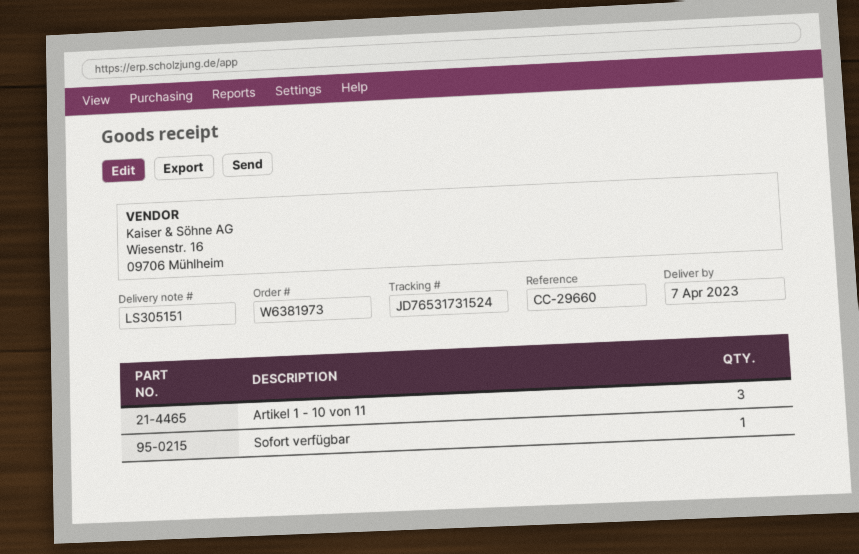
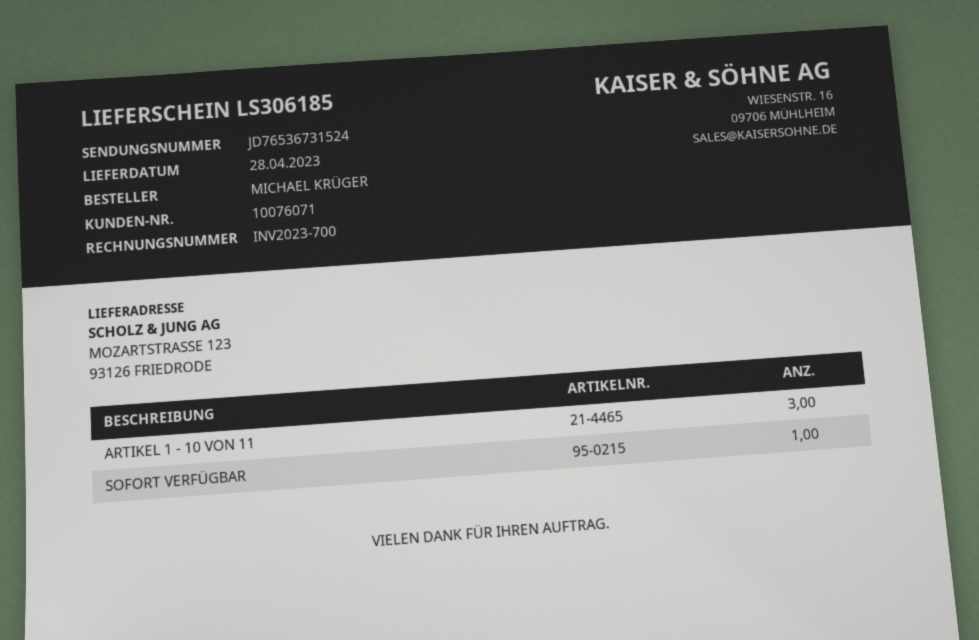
delivery note number: LS305151 -> LS306185
delivery date: 2023-04-07 -> 2023-04-28
tracking number: JD76531731524 -> JD76536731524

